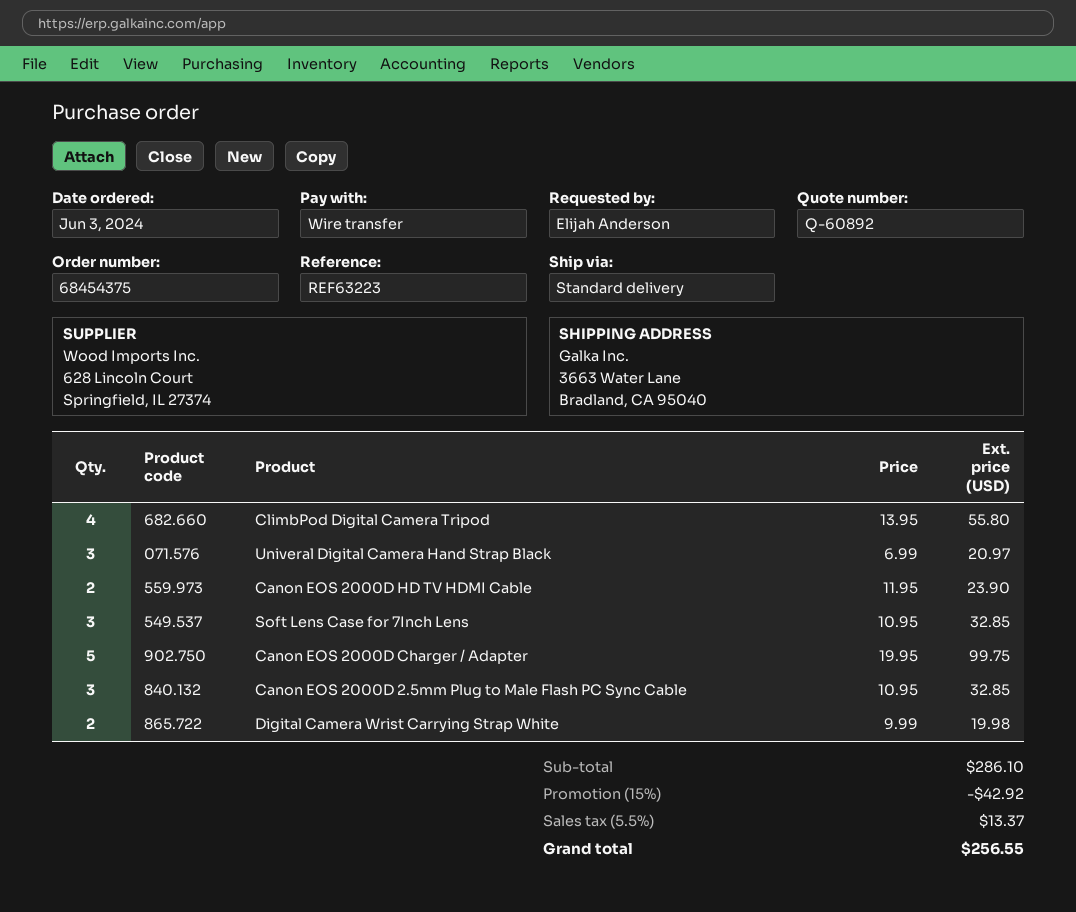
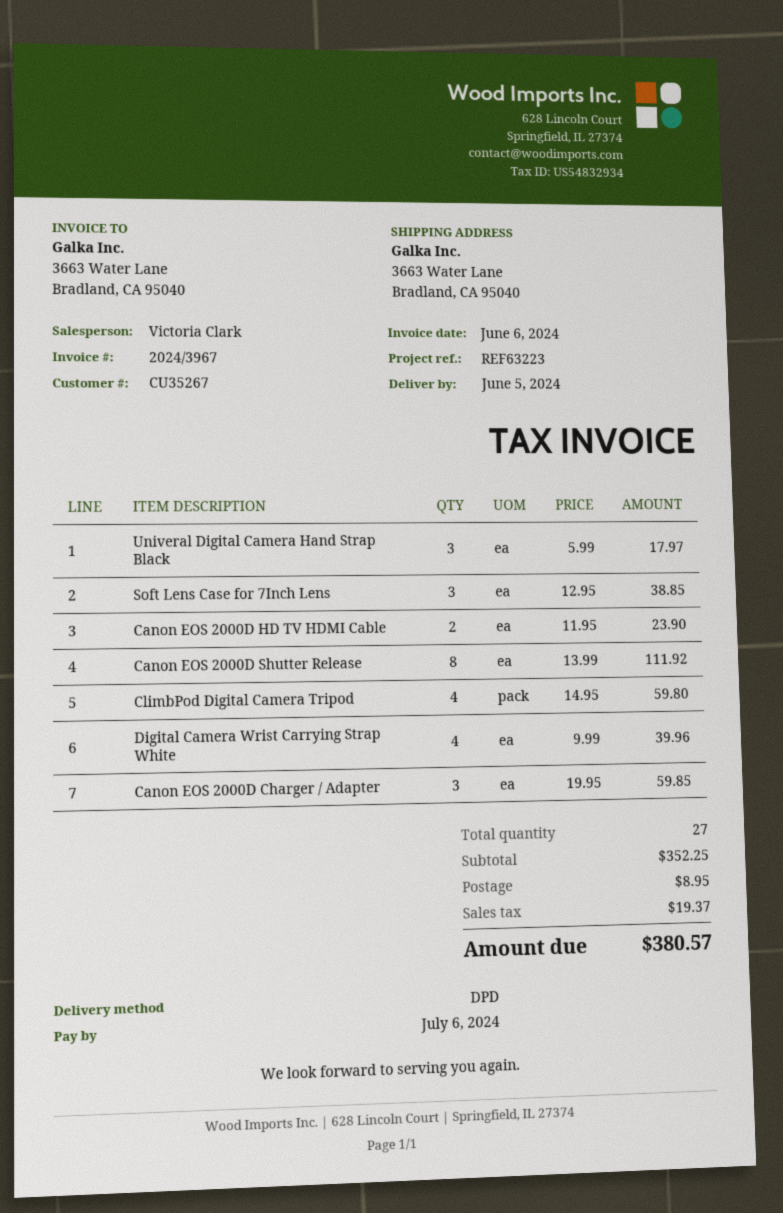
shipping method: standard -> DPD
ClimbPod Digital Camera Tripod: 4 x 13.95 = 55.80 -> 4 x 14.95 = 59.80
Univeral Digital Camera Hand Strap Black: 3 x 6.99 = 20.97 -> 3 x 5.99 = 17.97
Soft Lens Case for 7Inch Lens: 3 x 10.95 = 32.85 -> 3 x 12.95 = 38.85
Canon EOS 2000D Charger / Adapter: 5 x 19.95 = 99.75 -> 3 x 19.95 = 59.85
Canon EOS 2000D 2.5mm Plug to Male Flash PC Sync Cable: 3 x 10.95 = 32.85 -> none
Digital Camera Wrist Carrying Strap White: 2 x 9.99 = 19.98 -> 4 x 9.99 = 39.96
Canon EOS 2000D Shutter Release: none -> 8 x 13.99 = 111.92
subtotal: 286.10 -> 352.25
discount: 15% = 42.92 -> none
shipping: none -> 8.95
tax: 13.37 -> 19.37
total: 256.55 -> 380.57

